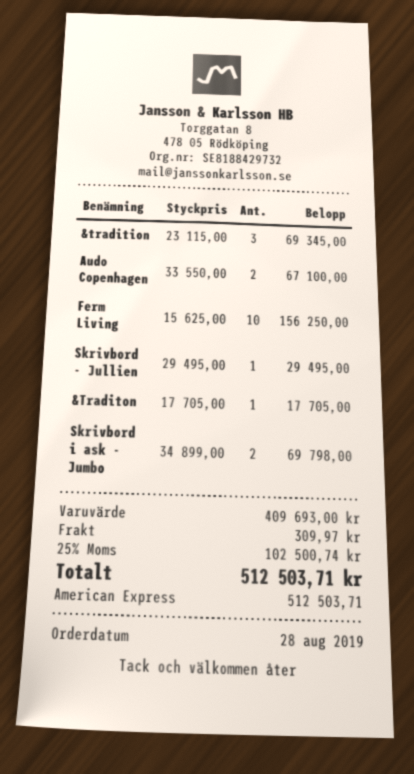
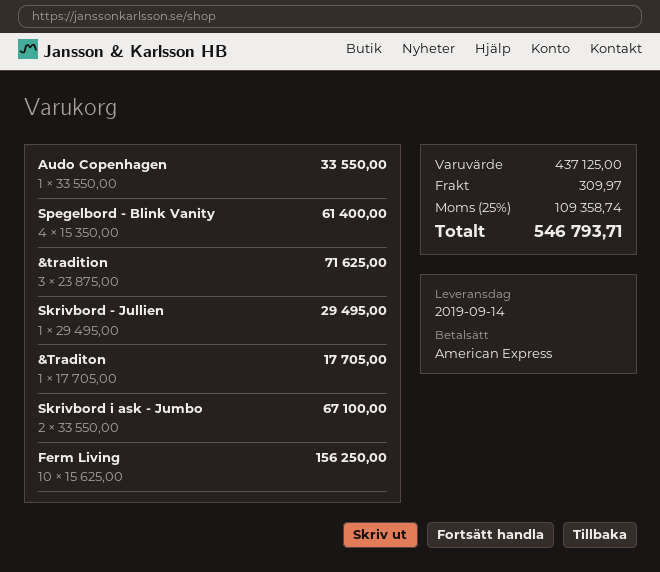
&tradition: 3 x 23115.00 = 69345.00 -> 3 x 23875.00 = 71625.00
Audo Copenhagen: 2 x 33550.00 = 67100.00 -> 1 x 33550.00 = 33550.00
Skrivbord i ask - Jumbo: 2 x 34899.00 = 69798.00 -> 2 x 33550.00 = 67100.00
Spegelbord - Blink Vanity: none -> 4 x 15350.00 = 61400.00
subtotal: 409693.00 -> 437125.00
tax: 25% = 102500.74 -> 25% = 109358.74
total: 512503.71 -> 546793.71

